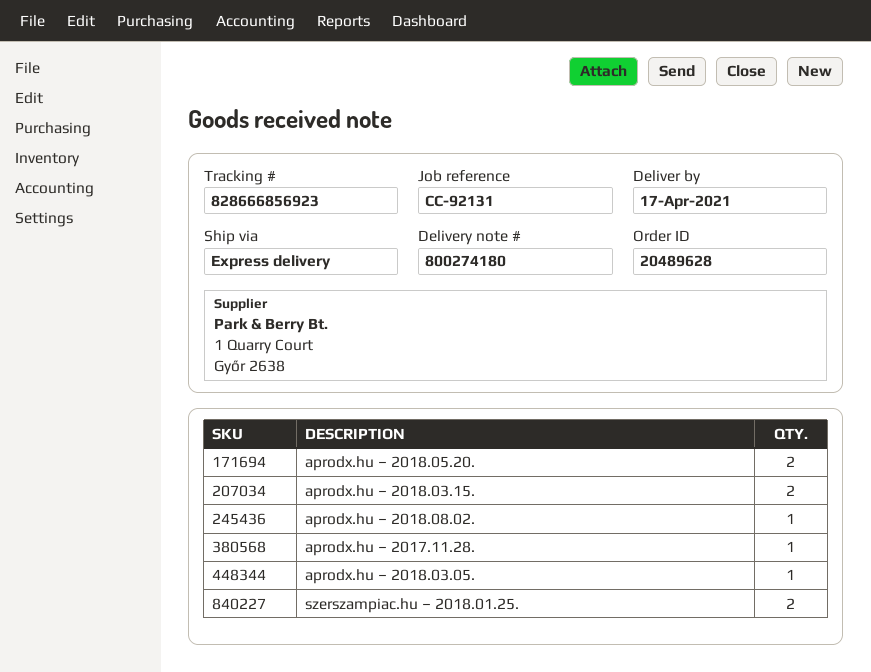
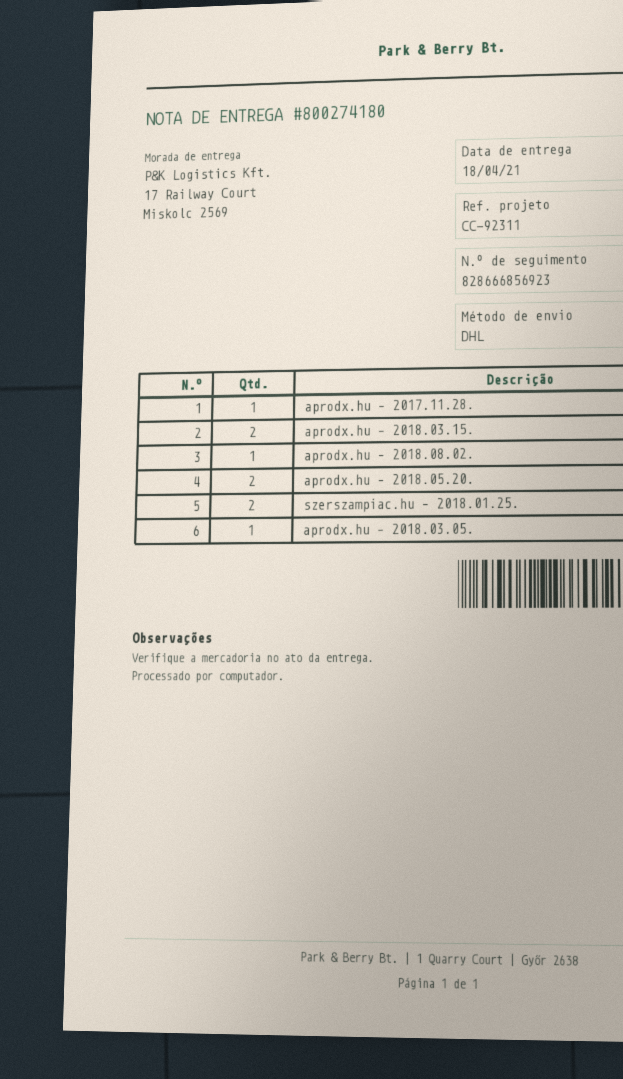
delivery date: 2021-04-17 -> 2021-04-18
reference: CC-92131 -> CC-92311
shipping method: express -> DHL

